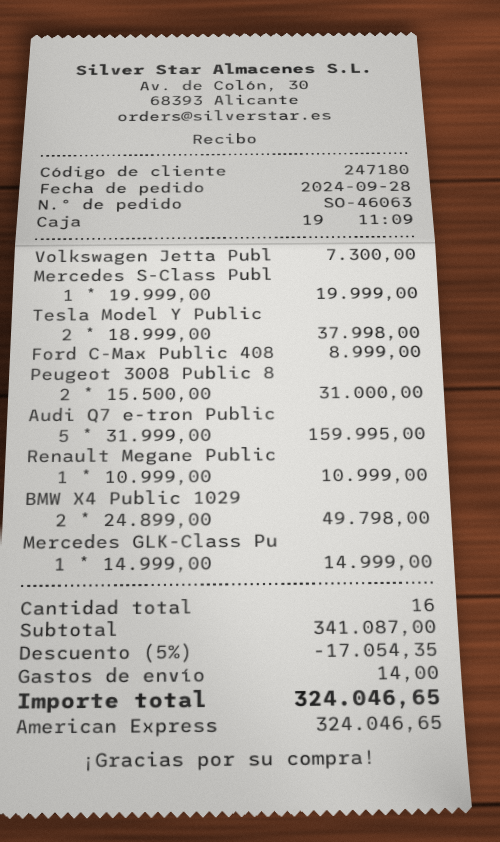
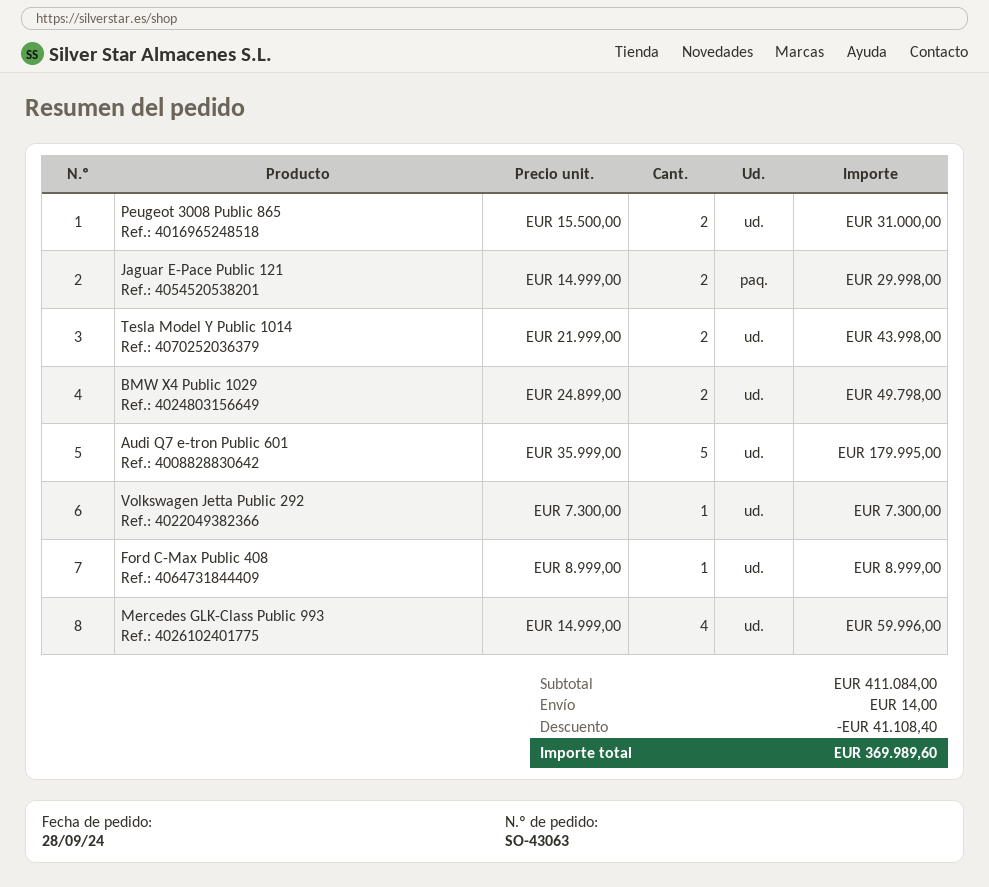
order number: SO-46063 -> SO-43063
Mercedes S-Class Publ: 1 x 19999.00 = 19999.00 -> none
Tesla Model Y Public: 2 x 18999.00 = 37998.00 -> 2 x 21999.00 = 43998.00
Audi Q7 e-tron Public: 5 x 31999.00 = 159995.00 -> 5 x 35999.00 = 179995.00
Renault Megane Public: 1 x 10999.00 = 10999.00 -> none
Mercedes GLK-Class Pu: 1 x 14999.00 = 14999.00 -> 4 x 14999.00 = 59996.00
Jaguar E-Pace Public 121: none -> 2 x 14999.00 = 29998.00
subtotal: 341087.00 -> 411084.00
discount: 17054.35 -> 41108.40
total: 324046.65 -> 369989.60

